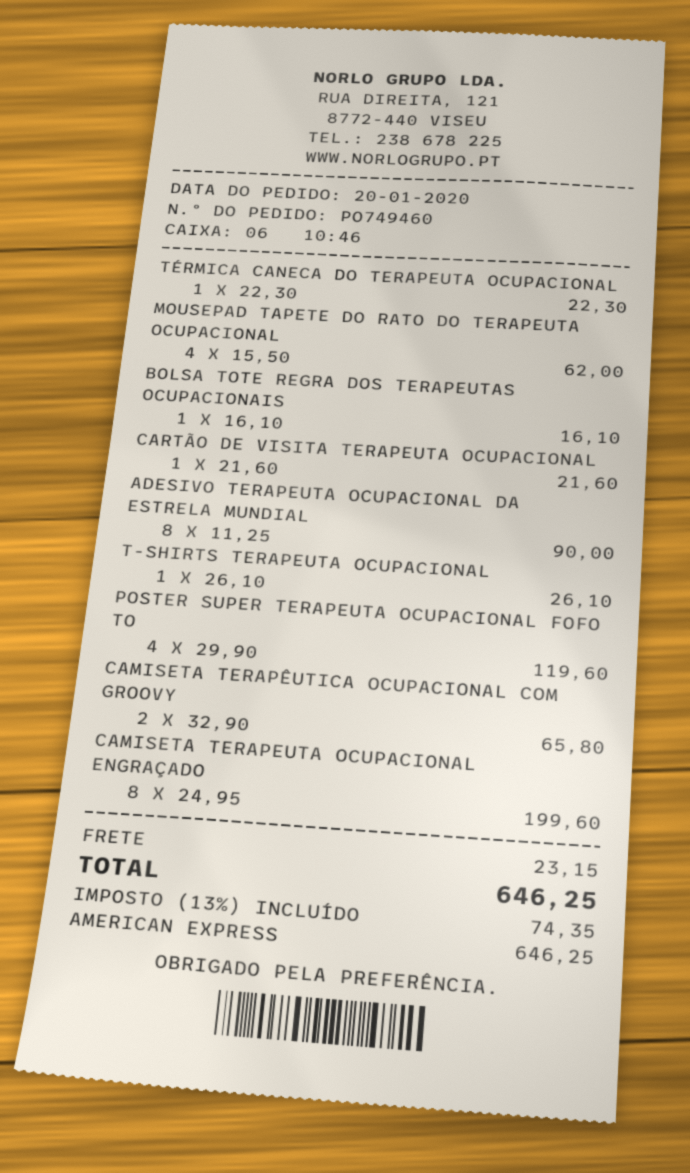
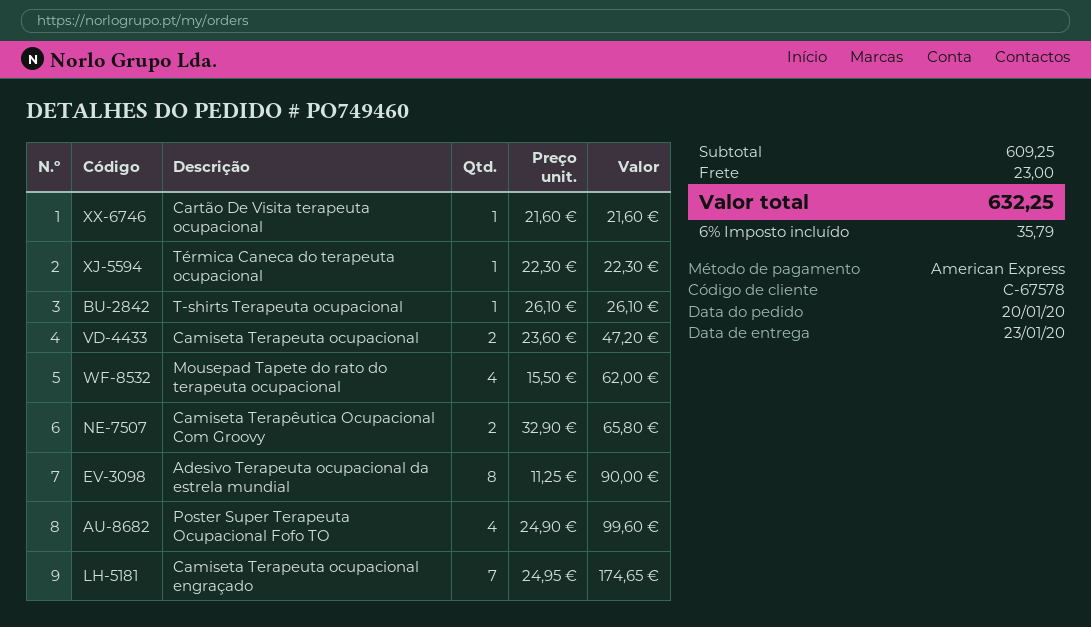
BOLSA TOTE REGRA DOS TERAPEUTAS OCUPACIONAIS: 1 x 16.10 = 16.10 -> none
POSTER SUPER TERAPEUTA OCUPACIONAL FOFO TO: 4 x 29.90 = 119.60 -> 4 x 24.90 = 99.60
CAMISETA TERAPEUTA OCUPACIONAL ENGRAÇADO: 8 x 24.95 = 199.60 -> 7 x 24.95 = 174.65
Camiseta Terapeuta ocupacional: none -> 2 x 23.60 = 47.20
shipping: 23.15 -> 23.00
tax: 13% = 74.35 -> 6% = 35.79
total: 646.25 -> 632.25

